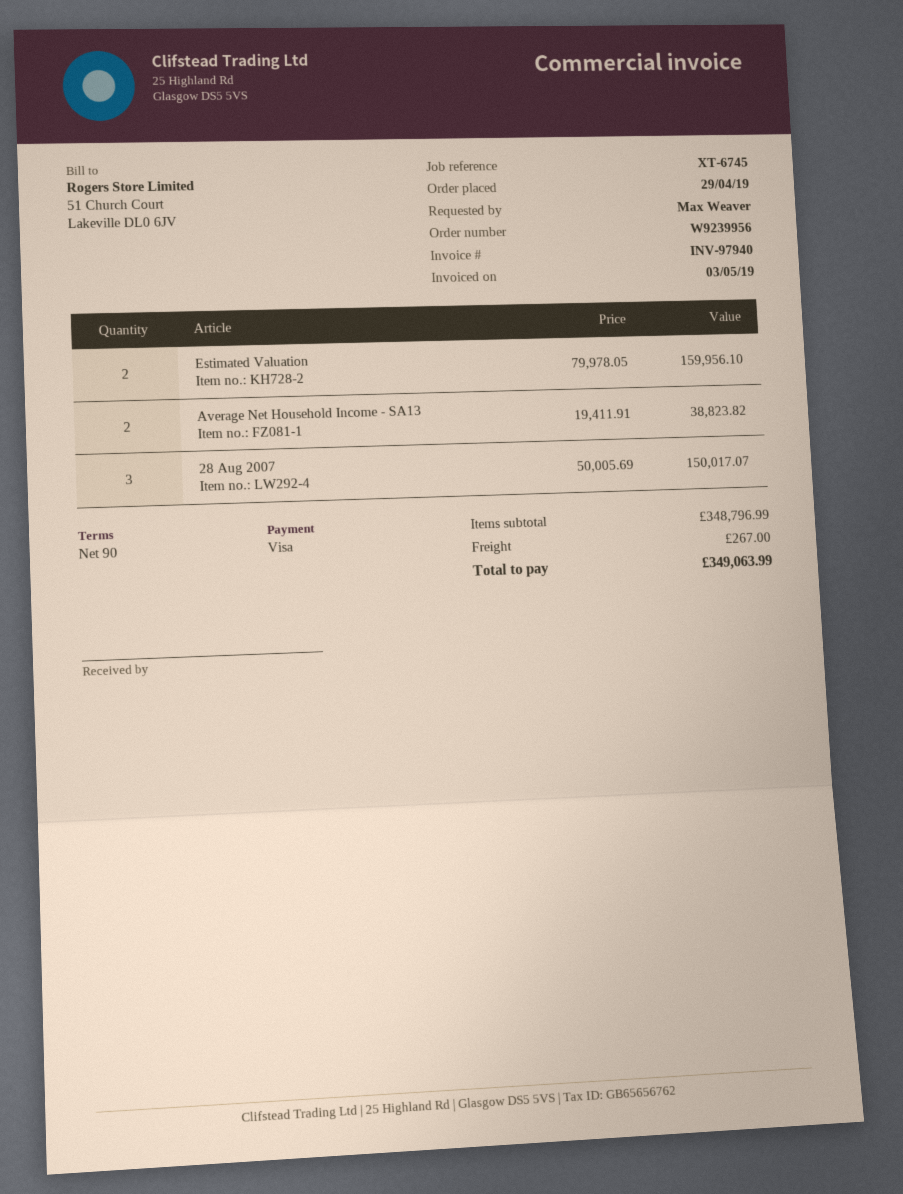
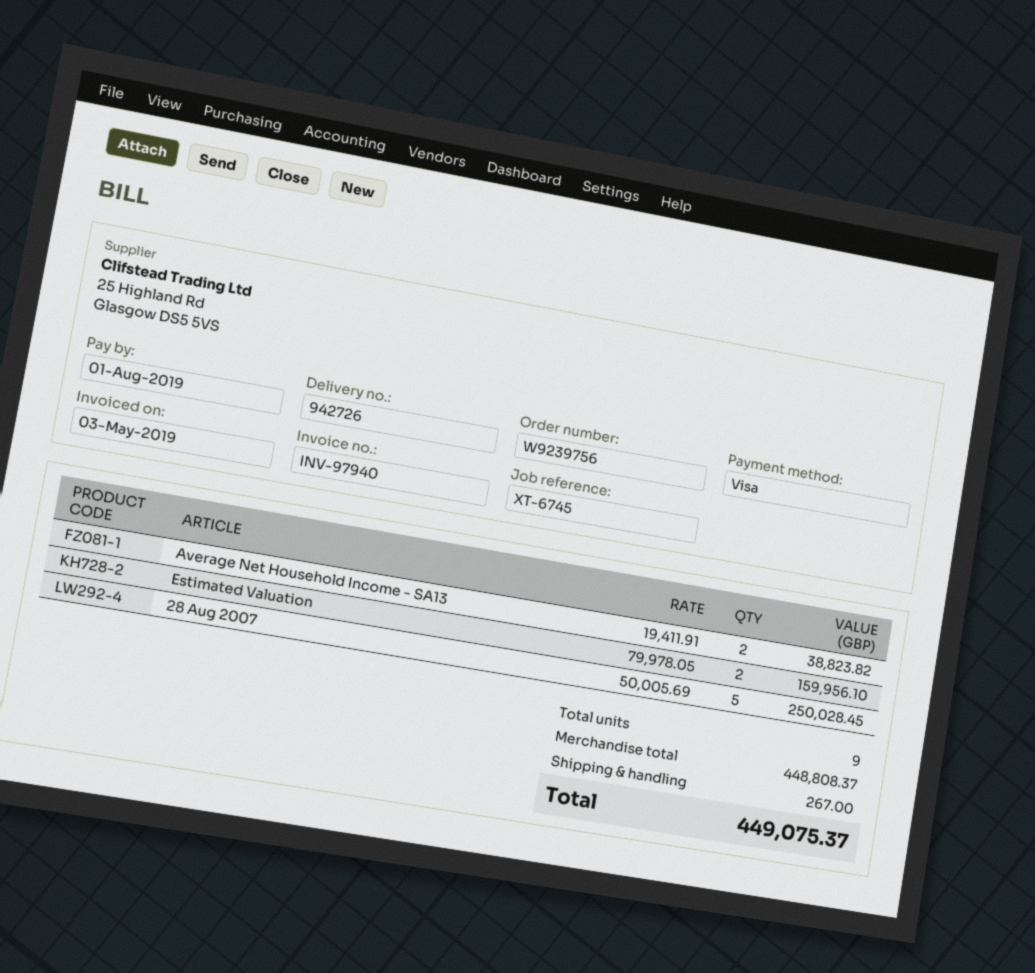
order number: W9239956 -> W9239756
28 Aug 2007: 3 x 50005.69 = 150017.07 -> 5 x 50005.69 = 250028.45
subtotal: 348796.99 -> 448808.37
total: 349063.99 -> 449075.37

